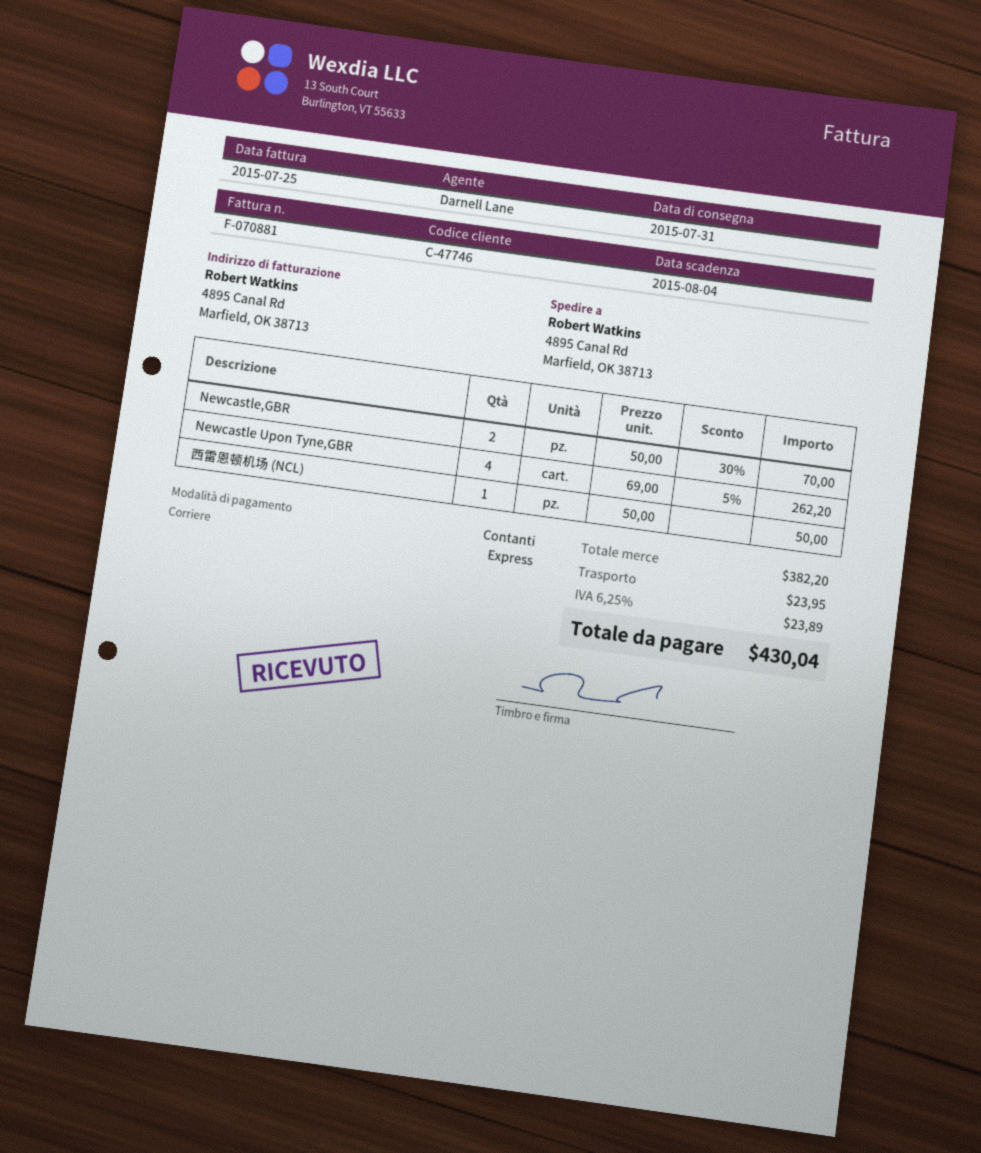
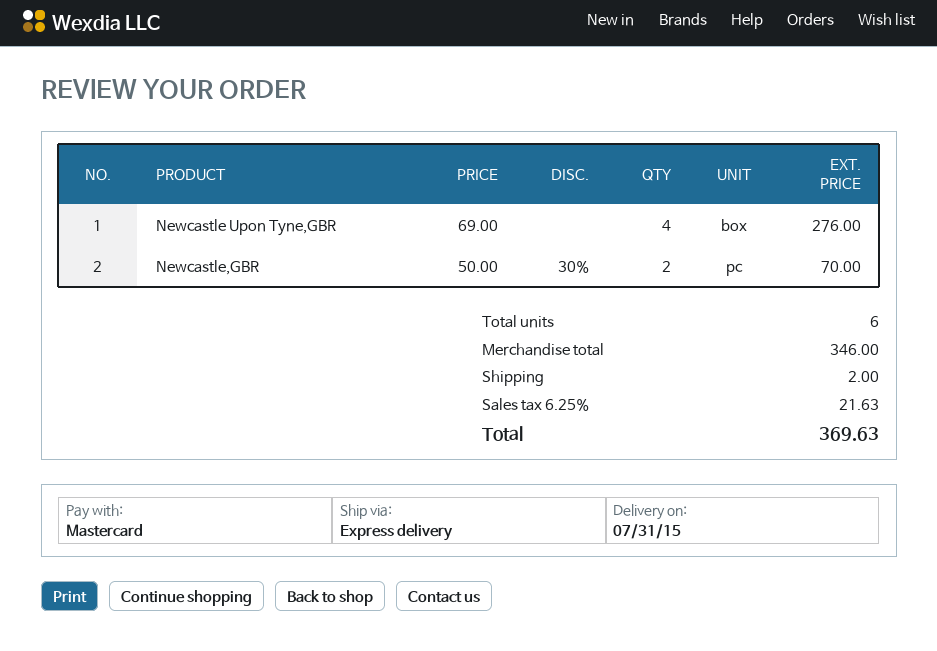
payment method: cash -> Mastercard
Newcastle Upon Tyne,GBR: 4 x 69.00 - 5% = 262.20 -> 4 x 69.00 = 276.00
西雷恩顿机场 (NCL): 1 x 50.00 = 50.00 -> none
subtotal: 382.20 -> 346.00
shipping: 23.95 -> 2.00
tax: 6.25% = 23.89 -> 6.25% = 21.63
total: 430.04 -> 369.63

